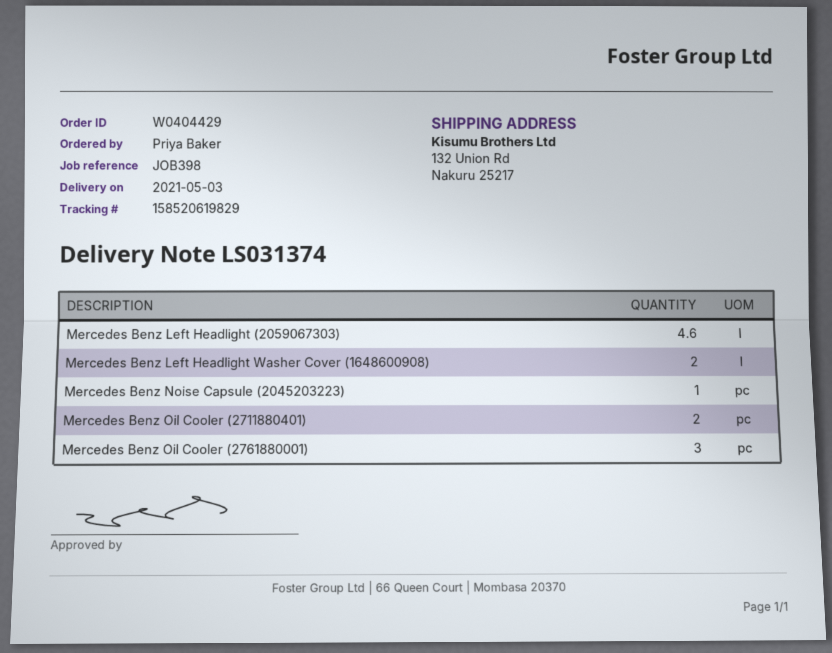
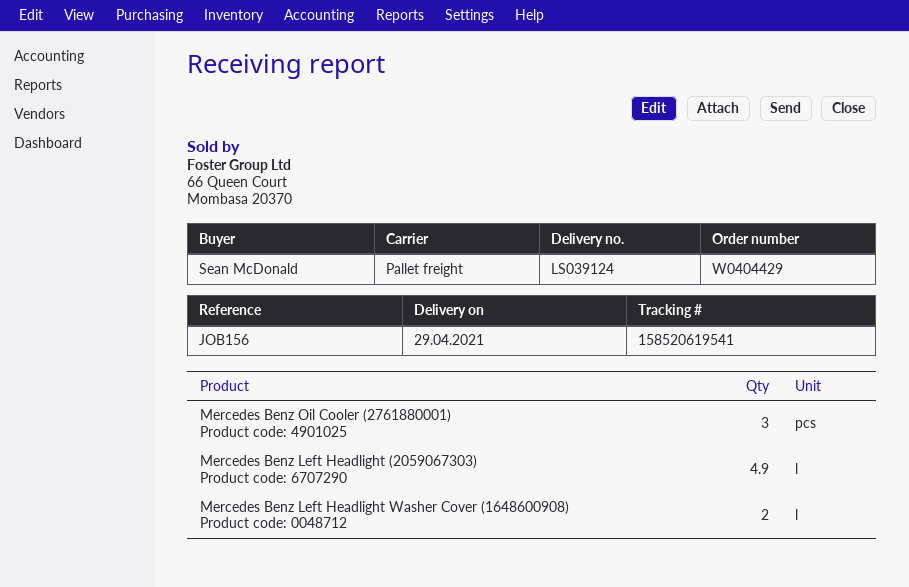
delivery note number: LS031374 -> LS039124
delivery date: 2021-05-03 -> 2021-04-29
reference: JOB398 -> JOB156
ordered by: Priya Baker -> Sean McDonald
tracking number: 158520619829 -> 158520619541
Mercedes Benz Left Headlight (2059067303): 4.6 -> 4.9
Mercedes Benz Noise Capsule (2045203223): 1 -> none
Mercedes Benz Oil Cooler (2711880401): 2 -> none

